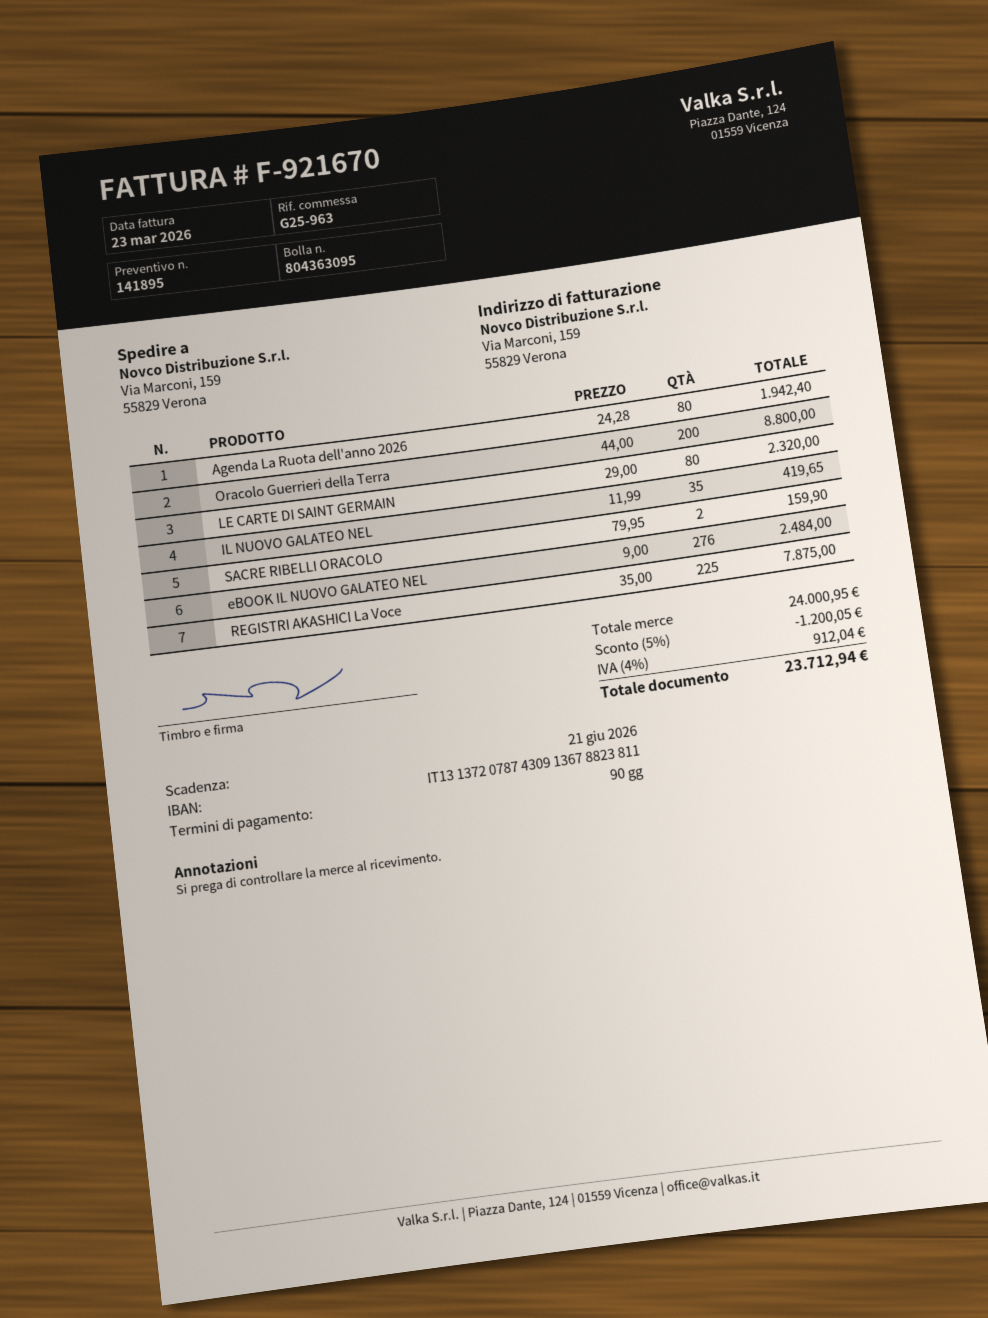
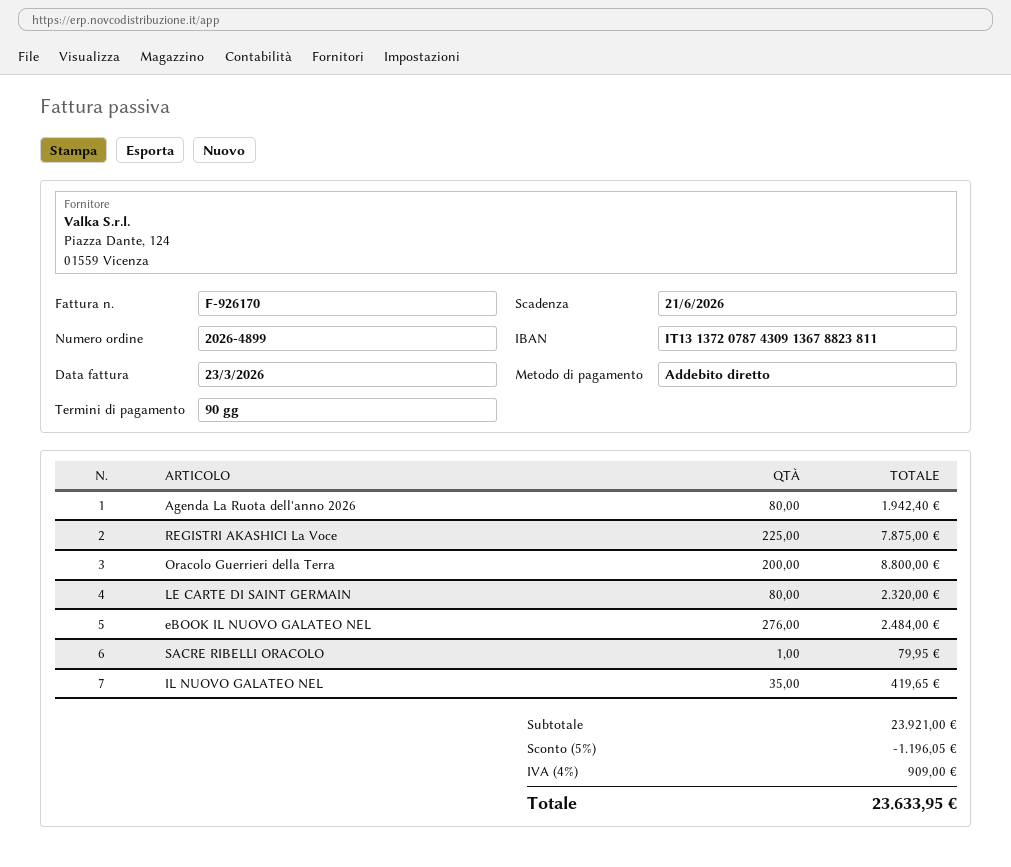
invoice number: F-921670 -> F-926170
SACRE RIBELLI ORACOLO: 2 for 159.90 -> 1 for 79.95
subtotal: 24000.95 -> 23921.00
discount: 5% = 1200.05 -> 5% = 1196.05
tax: 4% = 912.04 -> 4% = 909.00
total: 23712.94 -> 23633.95

